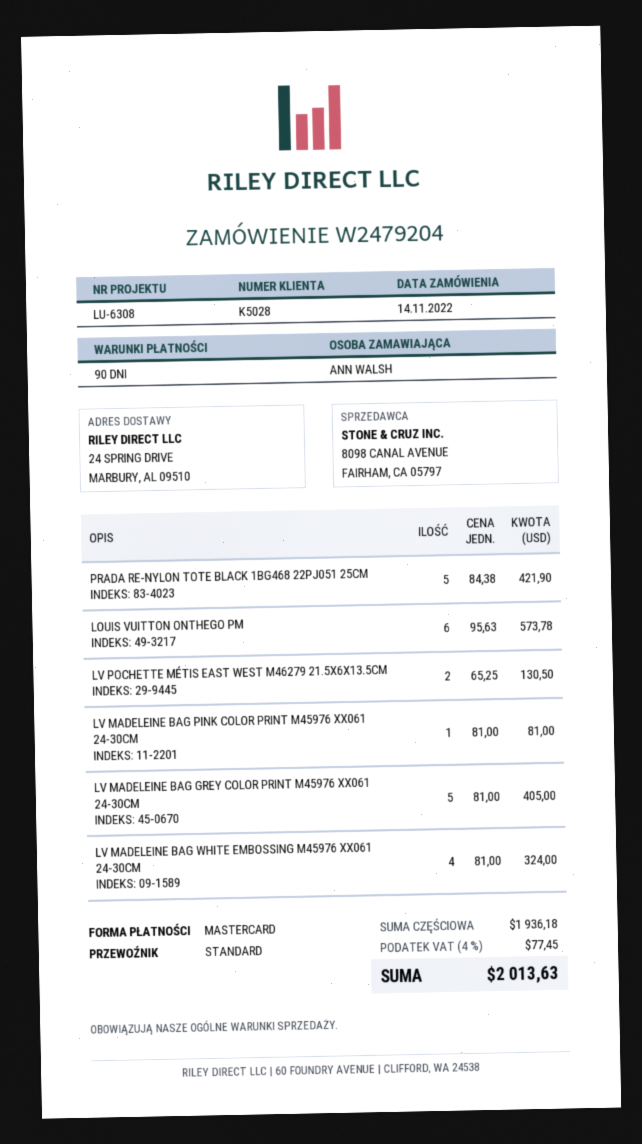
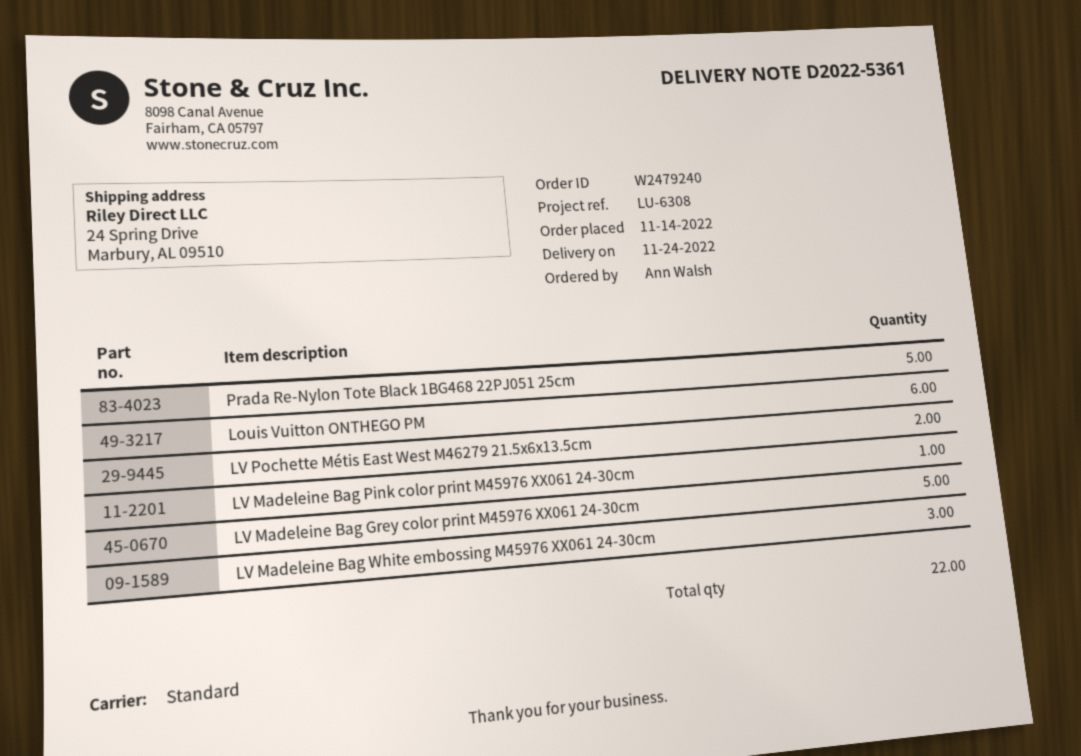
order number: W2479204 -> W2479240
LV MADELEINE BAG WHITE EMBOSSING M45976 XX061 24-30CM: 4 -> 3

